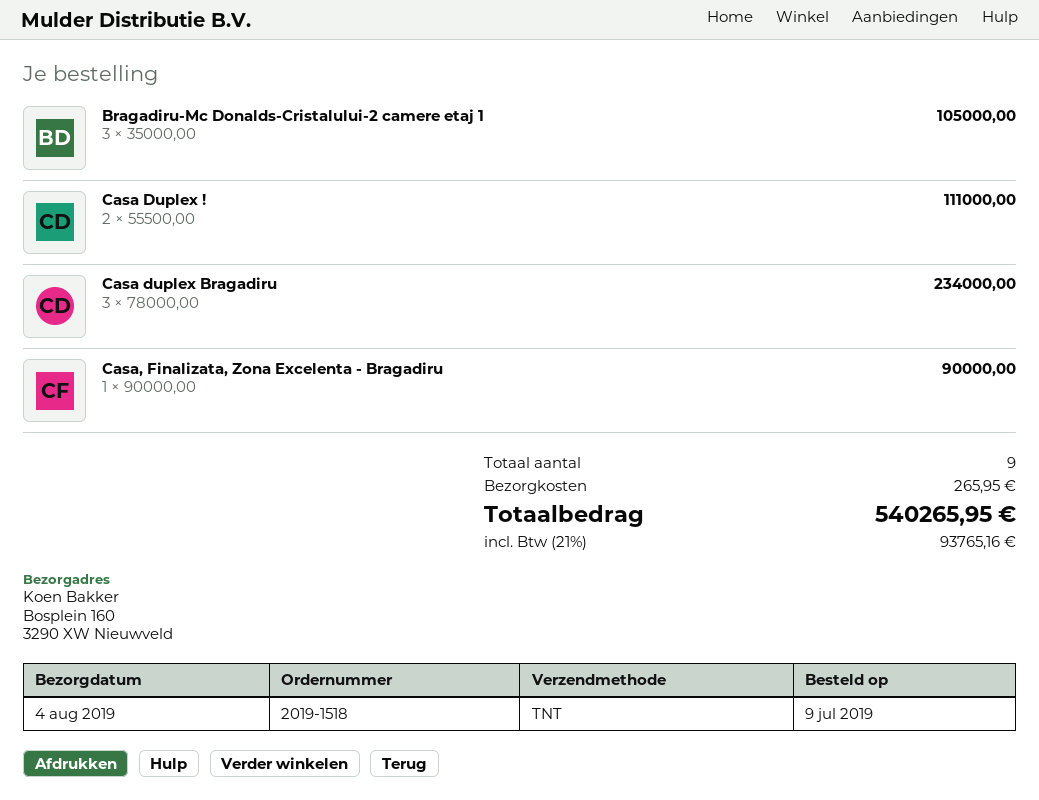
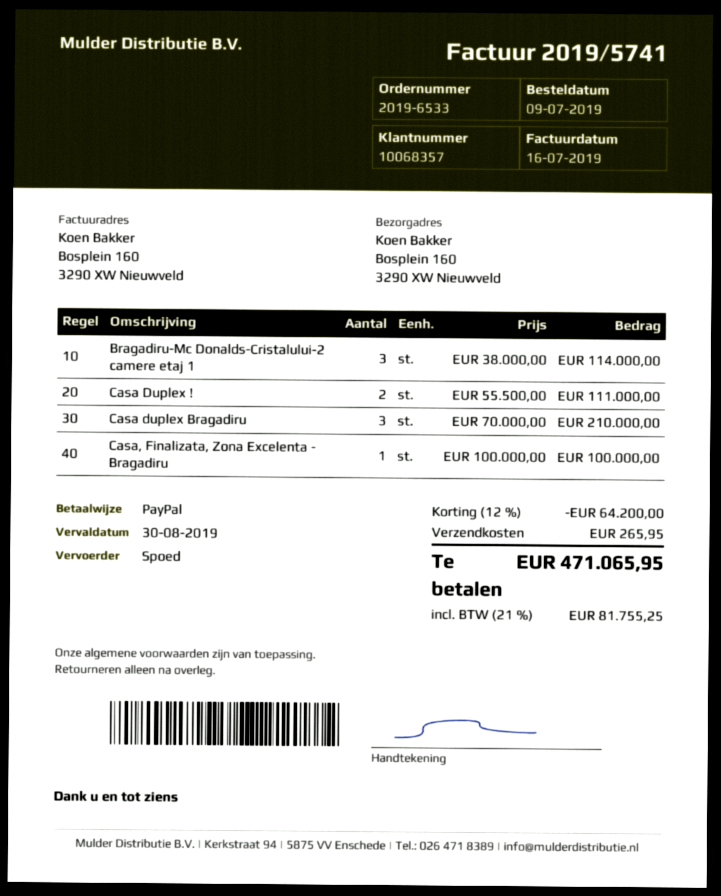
order number: 2019-1518 -> 2019-6533
shipping method: TNT -> express
Bragadiru-Mc Donalds-Cristalului-2 camere etaj 1: 3 x 35000.00 = 105000.00 -> 3 x 38000.00 = 114000.00
Casa duplex Bragadiru: 3 x 78000.00 = 234000.00 -> 3 x 70000.00 = 210000.00
Casa, Finalizata, Zona Excelenta - Bragadiru: 1 x 90000.00 = 90000.00 -> 1 x 100000.00 = 100000.00
discount: none -> 12% = 64200.00
tax: 21% = 93765.16 -> 21% = 81755.25
total: 540265.95 -> 471065.95

